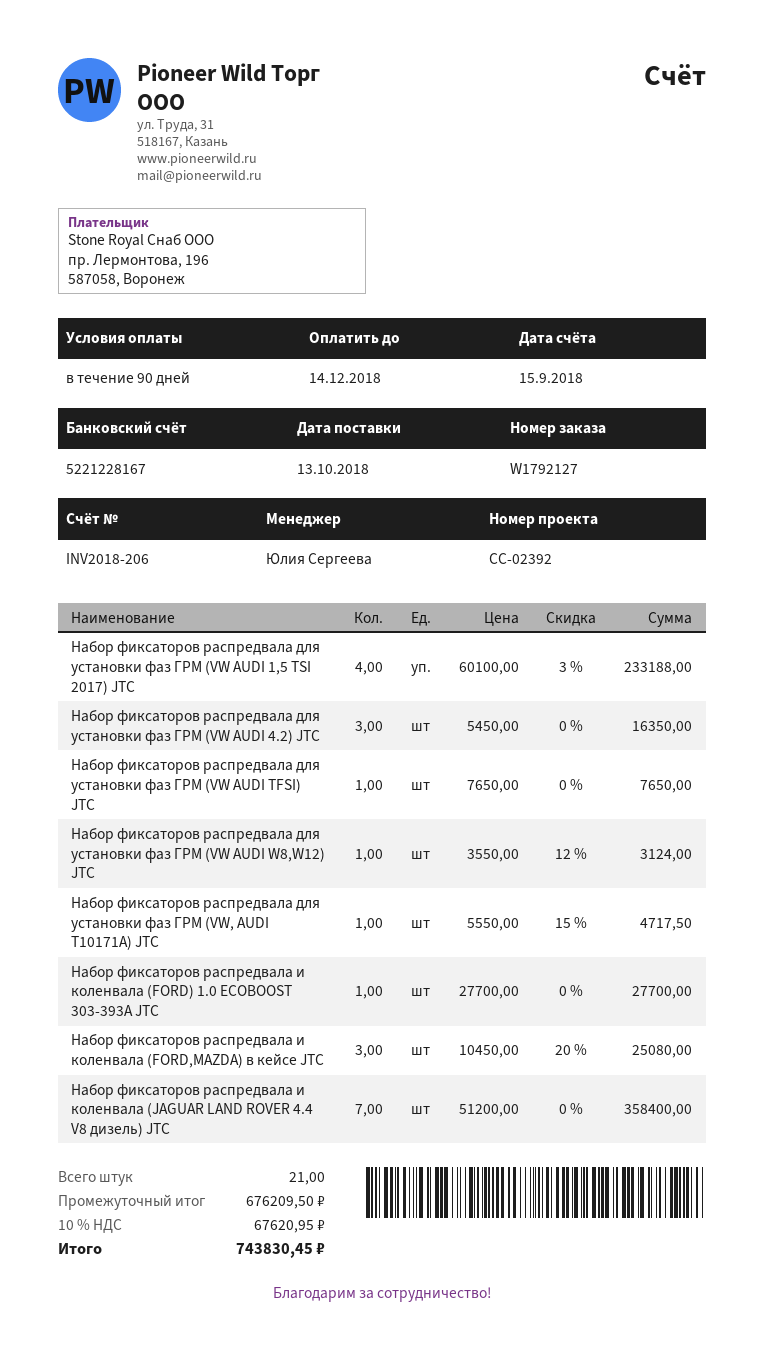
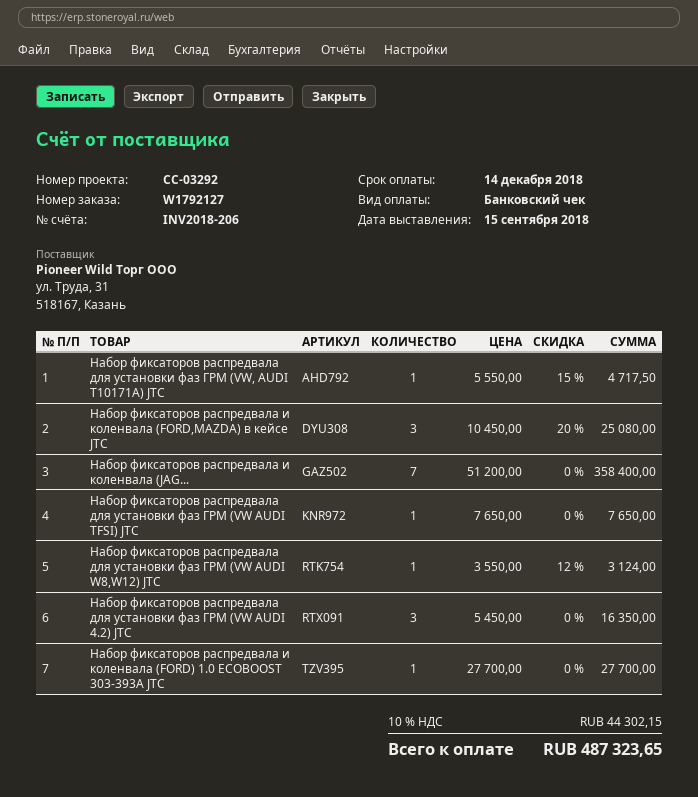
reference: CC-02392 -> CC-03292
Набор фиксаторов распредвала для установки фаз ГРМ (VW AUDI 1,5 TSI 2017) JTC: 4 x 60100.00 - 3% = 233188.00 -> none
tax: 10% = 67620.95 -> 10% = 44302.15
total: 743830.45 -> 487323.65

